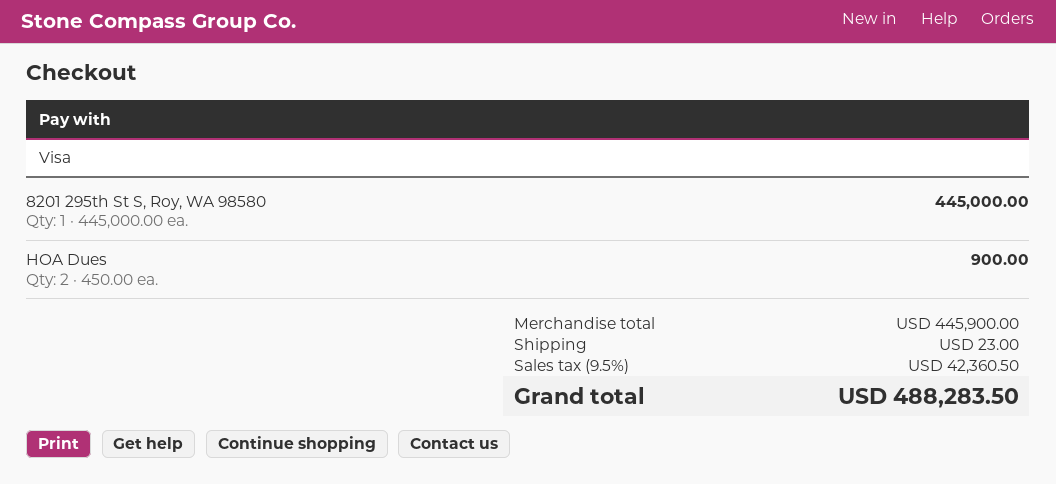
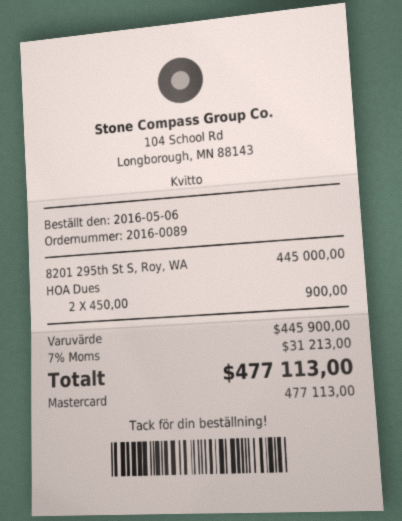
payment method: Visa -> Mastercard
shipping: 23.00 -> none
tax: 9.5% = 42360.50 -> 7% = 31213.00
total: 488283.50 -> 477113.00

